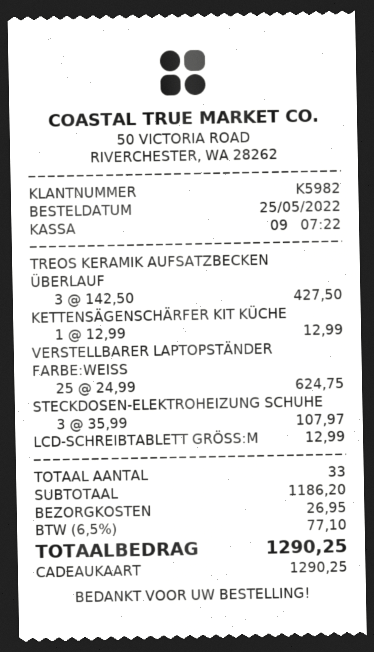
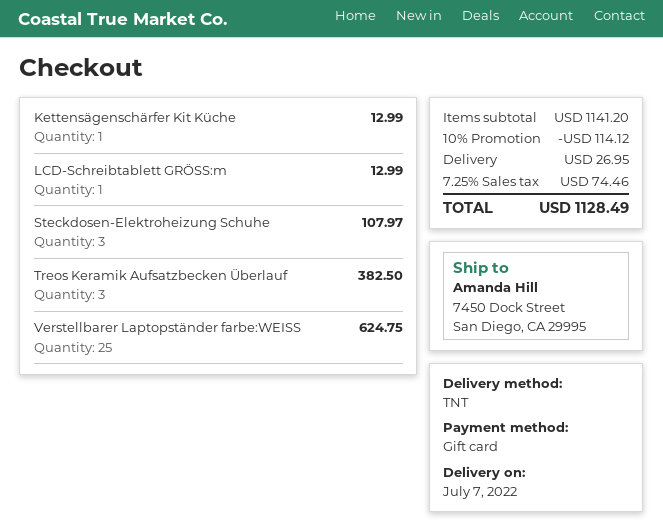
TREOS KERAMIK AUFSATZBECKEN ÜBERLAUF: 3 for 427.50 -> 3 for 382.50
subtotal: 1186.20 -> 1141.20
discount: none -> 10% = 114.12
tax: 6.5% = 77.10 -> 7.25% = 74.46
total: 1290.25 -> 1128.49

